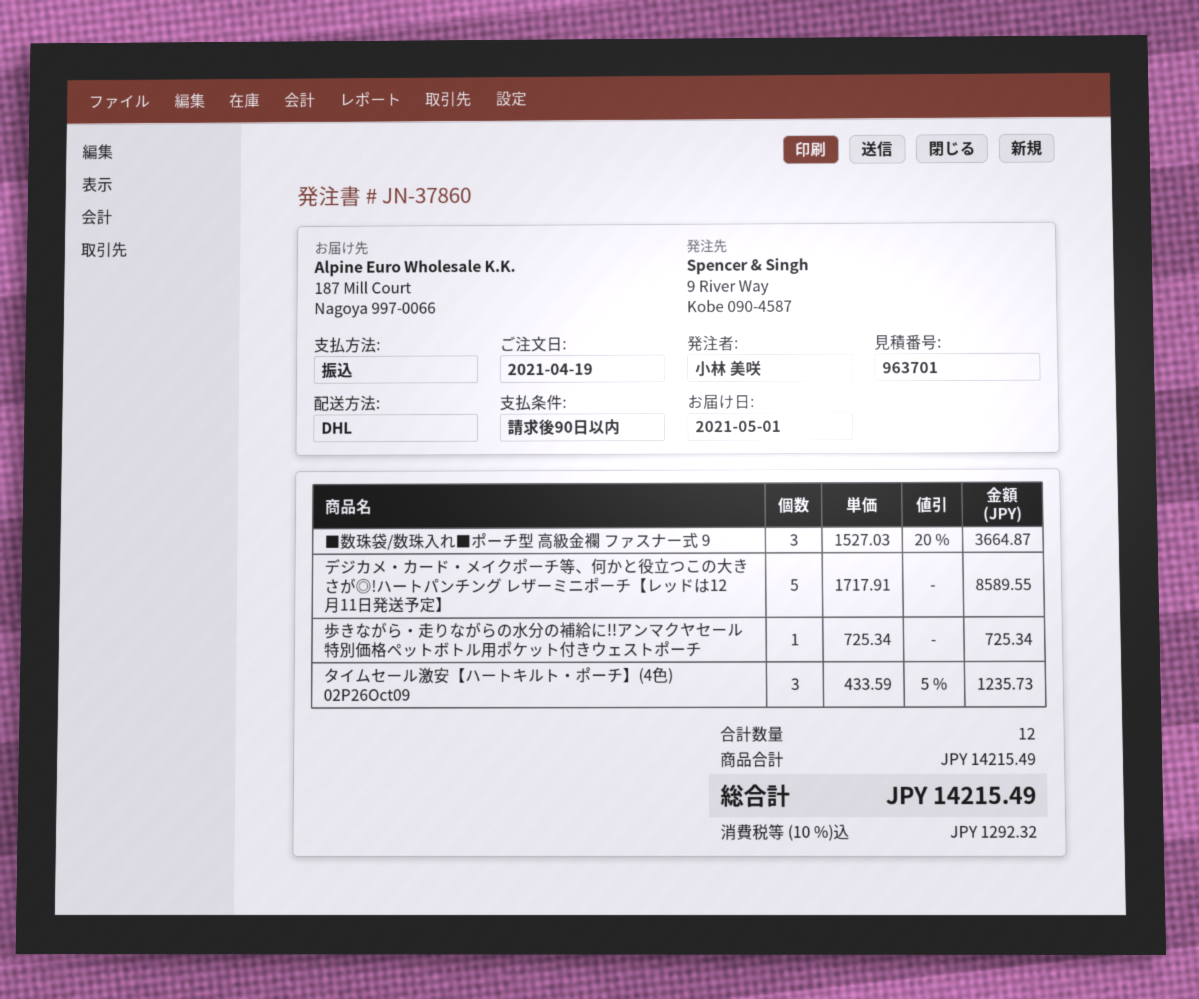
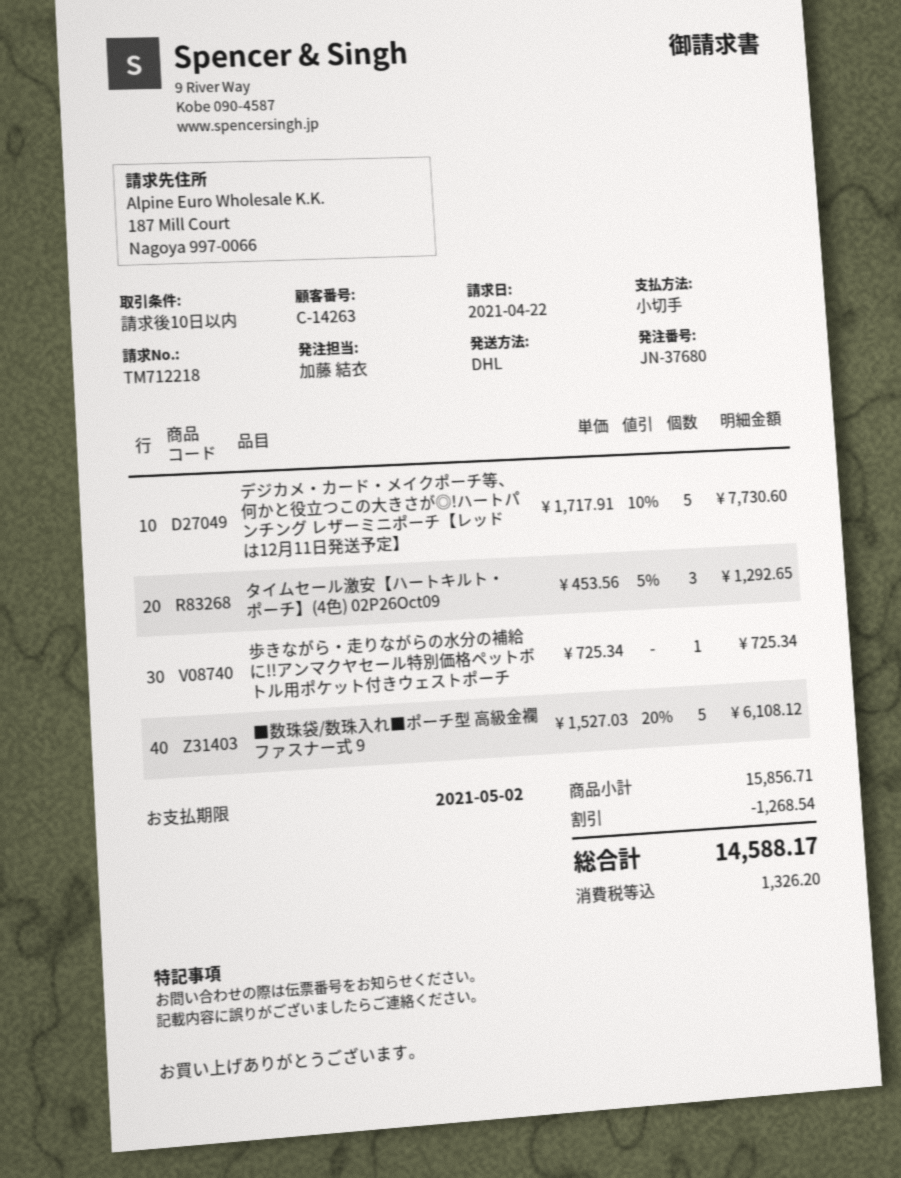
order number: JN-37860 -> JN-37680
payment terms: 90 days -> 10 days
ordered by: 小林 美咲 -> 加藤 結衣
payment method: bank transfer -> cheque
■数珠袋/数珠入れ■ポーチ型 高級金襴 ファスナー式 9: 3 x 1527.03 - 20% = 3664.87 -> 5 x 1527.03 - 20% = 6108.12
デジカメ・カード・メイクポーチ等、何かと役立つこの大きさが◎!ハートパンチング レザーミニポーチ【レッドは12月11日発送予定】: 5 x 1717.91 = 8589.55 -> 5 x 1717.91 - 10% = 7730.60
タイムセール激安【ハートキルト・ポーチ】(4色) 02P26Oct09: 3 x 433.59 - 5% = 1235.73 -> 3 x 453.56 - 5% = 1292.65
subtotal: 14215.49 -> 15856.71
discount: none -> 1268.54
tax: 1292.32 -> 1326.20
total: 14215.49 -> 14588.17

